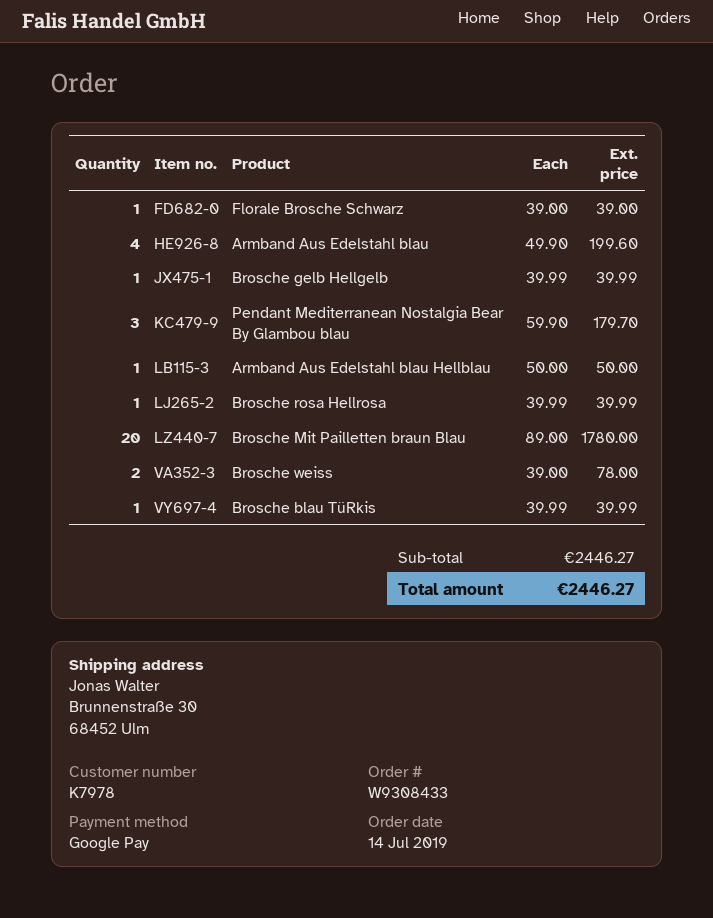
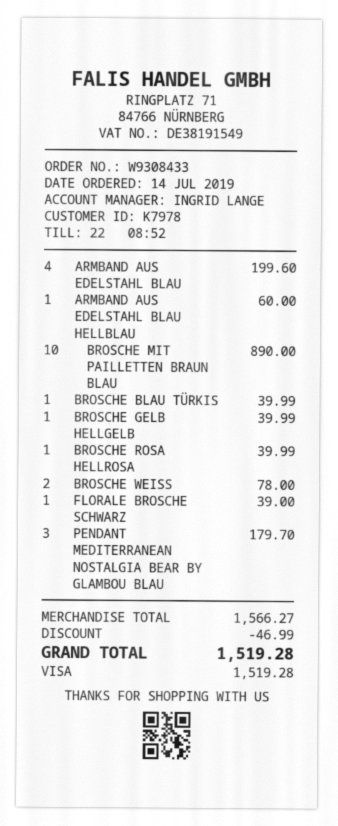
payment method: Google Pay -> Visa
Armband Aus Edelstahl blau Hellblau: 1 for 50.00 -> 1 for 60.00
Brosche Mit Pailletten braun Blau: 20 for 1780.00 -> 10 for 890.00
subtotal: 2446.27 -> 1566.27
discount: none -> 46.99
total: 2446.27 -> 1519.28

